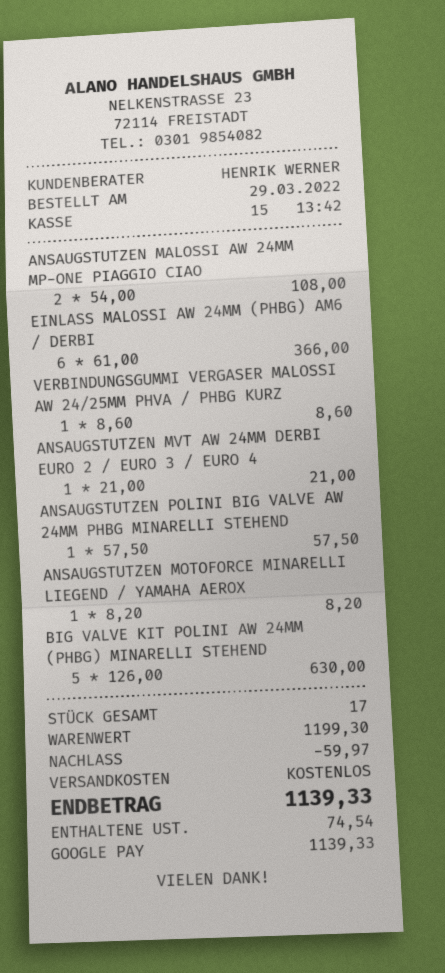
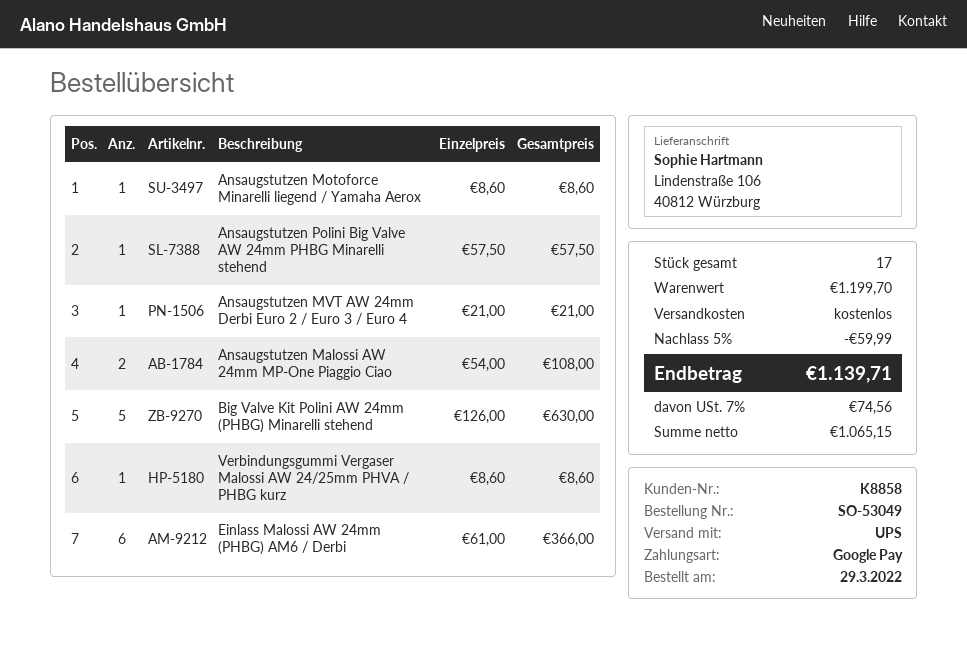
ANSAUGSTUTZEN MOTOFORCE MINARELLI LIEGEND / YAMAHA AEROX: 1 x 8.20 = 8.20 -> 1 x 8.60 = 8.60
subtotal: 1199.30 -> 1199.70
discount: 59.97 -> 59.99
tax: 74.54 -> 74.56
total: 1139.33 -> 1139.71

